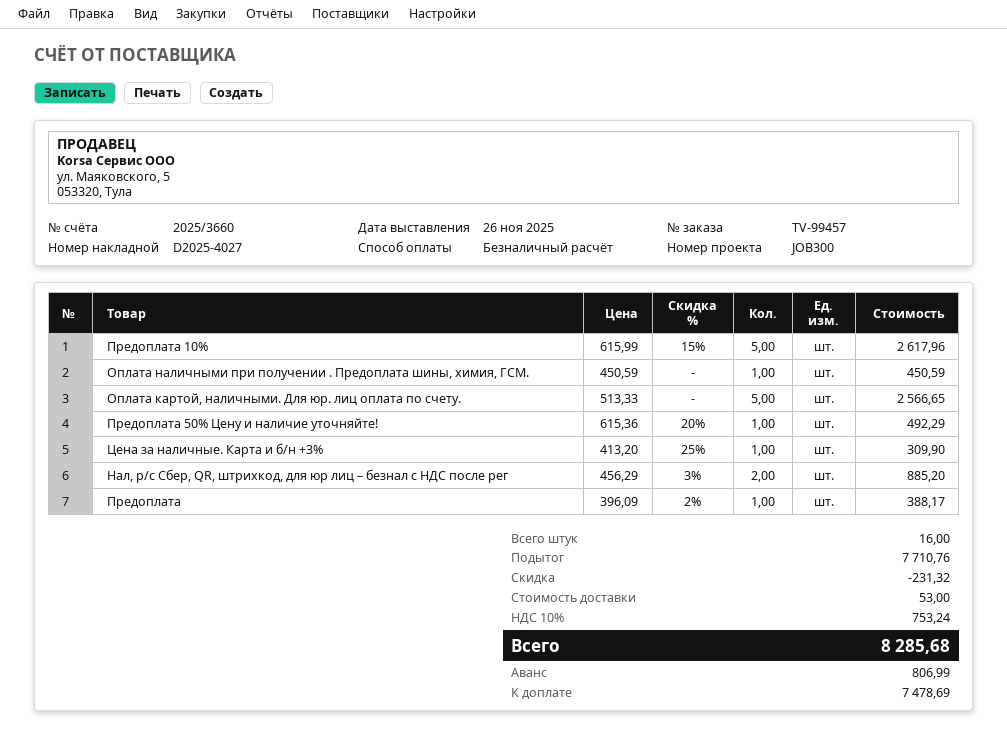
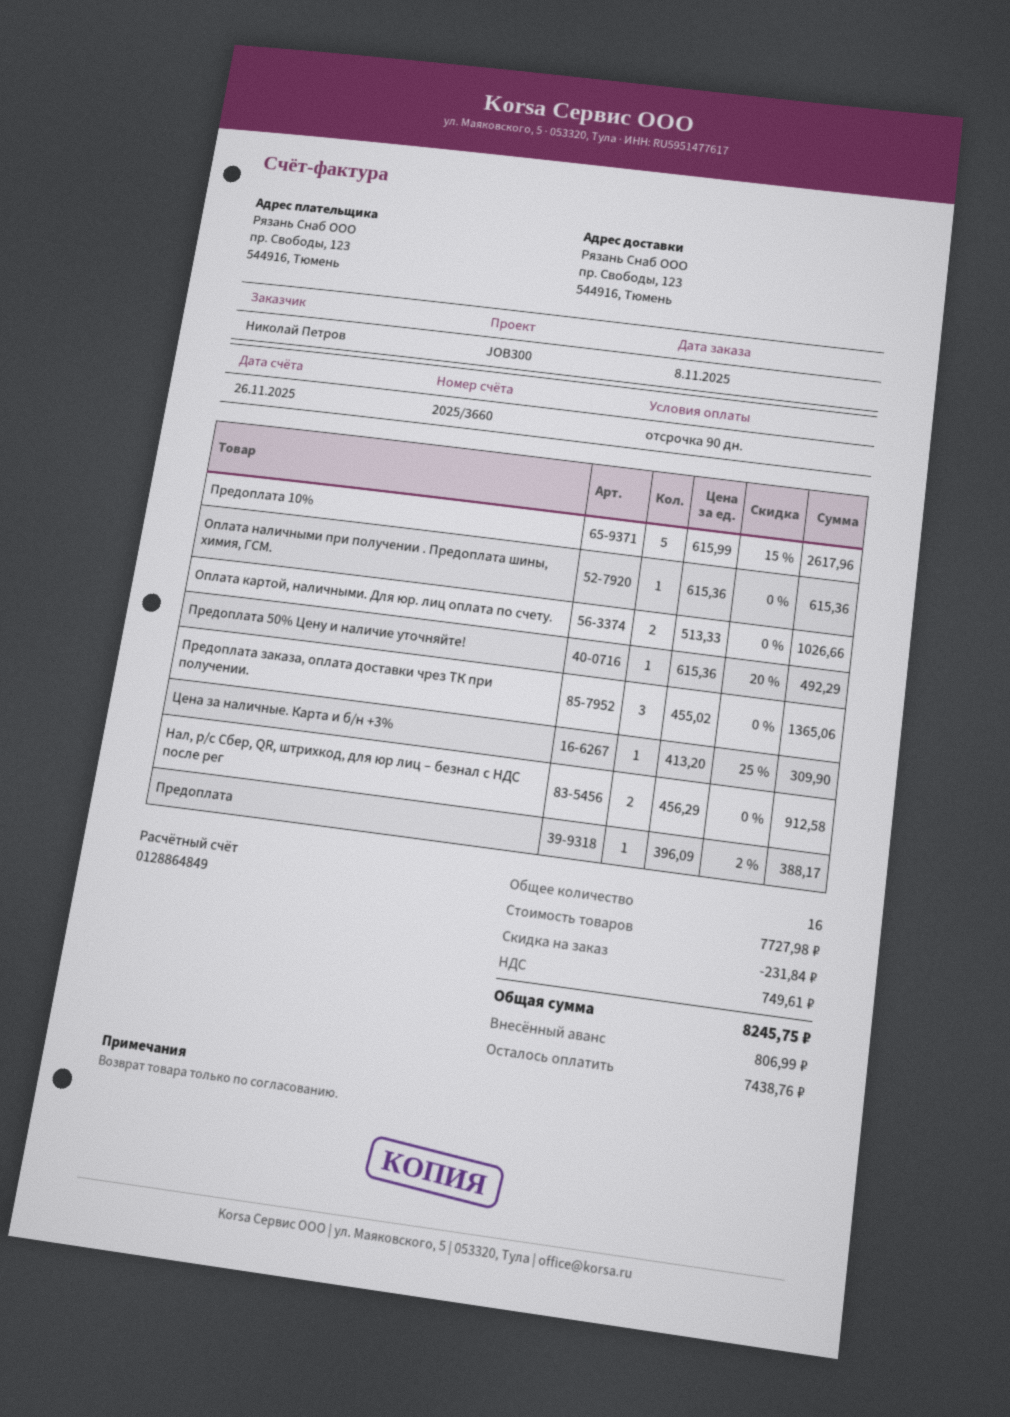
Оплата наличными при получении . Предоплата шины, химия, ГСМ.: 1 x 450.59 = 450.59 -> 1 x 615.36 = 615.36
Оплата картой, наличными. Для юр. лиц оплата по счету.: 5 x 513.33 = 2566.65 -> 2 x 513.33 = 1026.66
Нал, р/с Сбер, QR, штрихкод, для юр лиц – безнал с НДС после рег: 2 x 456.29 - 3% = 885.20 -> 2 x 456.29 = 912.58
Предоплата заказа, оплата доставки чрез ТК при получении.: none -> 3 x 455.02 = 1365.06
subtotal: 7710.76 -> 7727.98
discount: 231.32 -> 231.84
shipping: 53.00 -> none
tax: 753.24 -> 749.61
total: 8285.68 -> 8245.75
balance: 7478.69 -> 7438.76

